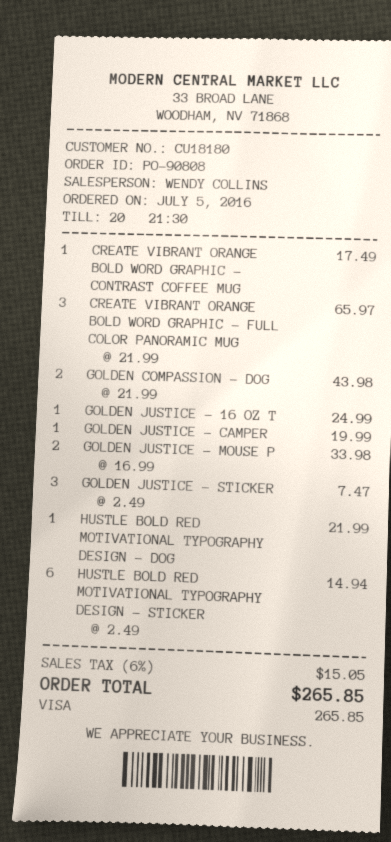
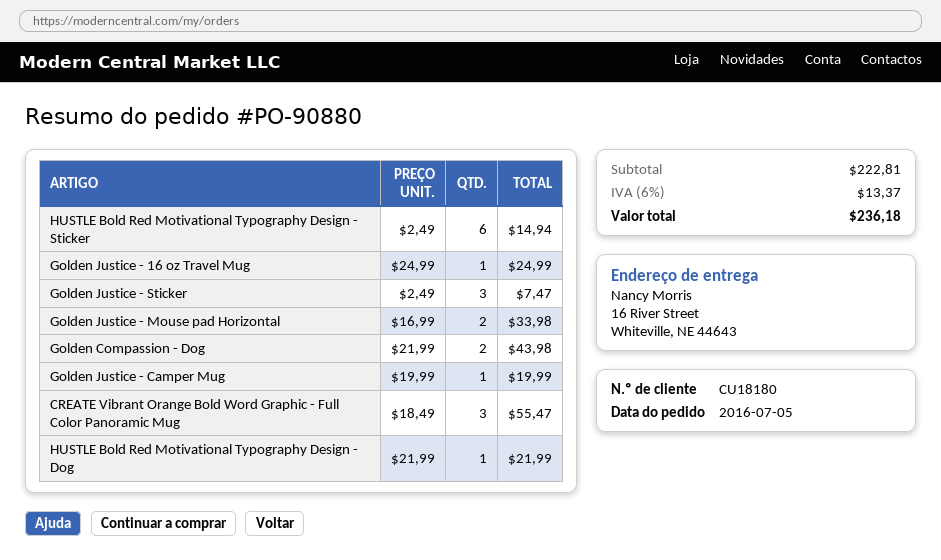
order number: PO-90808 -> PO-90880
CREATE VIBRANT ORANGE BOLD WORD GRAPHIC - CONTRAST COFFEE MUG: 1 x 17.49 = 17.49 -> none
CREATE VIBRANT ORANGE BOLD WORD GRAPHIC - FULL COLOR PANORAMIC MUG: 3 x 21.99 = 65.97 -> 3 x 18.49 = 55.47
tax: 6% = 15.05 -> 6% = 13.37
total: 265.85 -> 236.18

